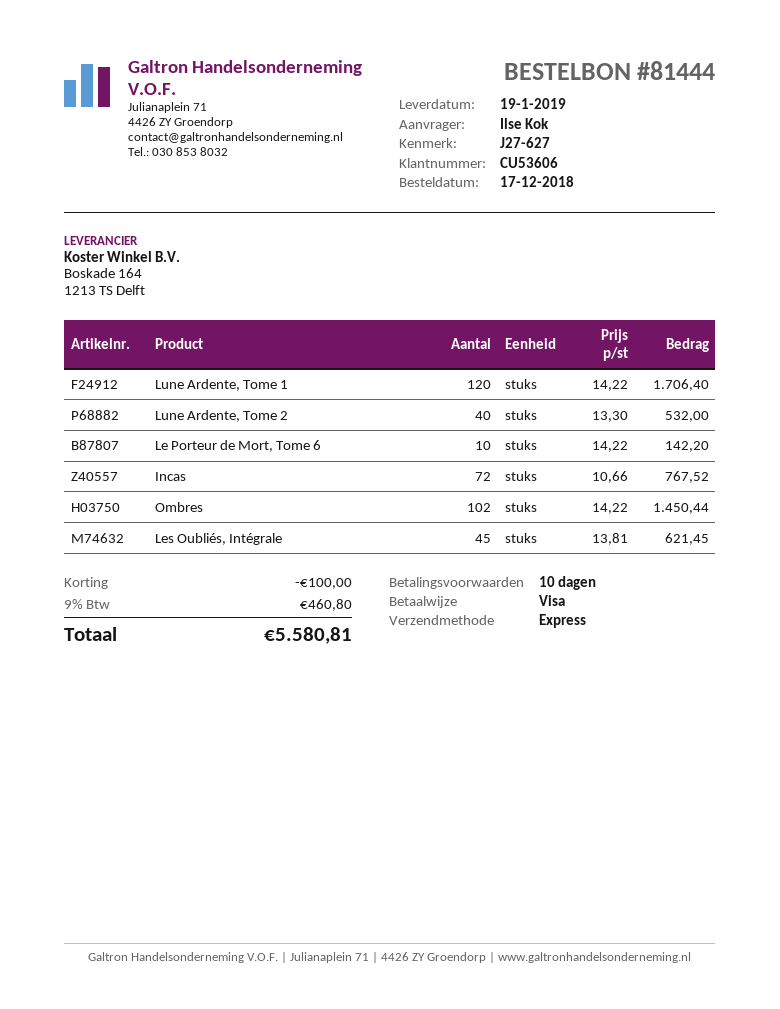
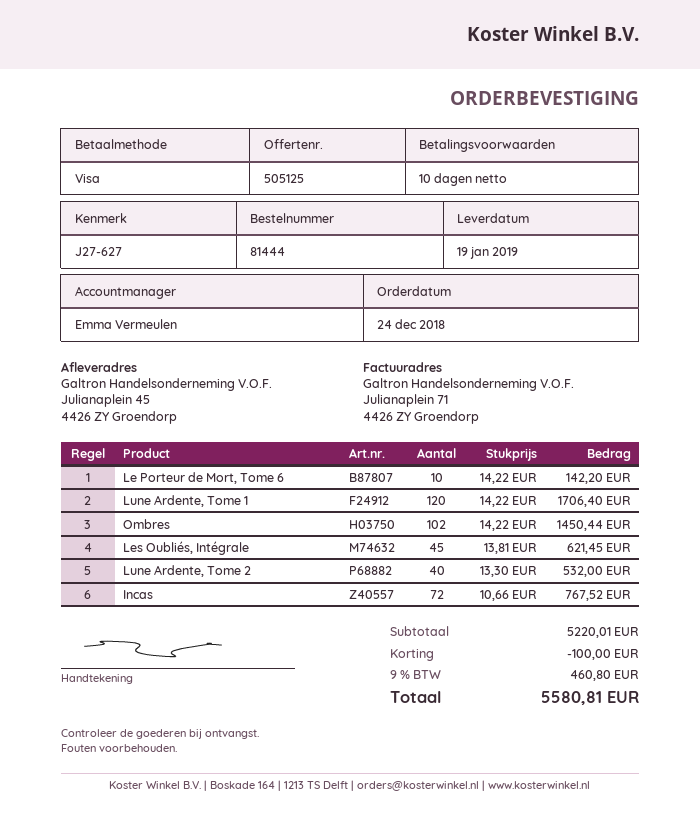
order date: 2018-12-17 -> 2018-12-24

